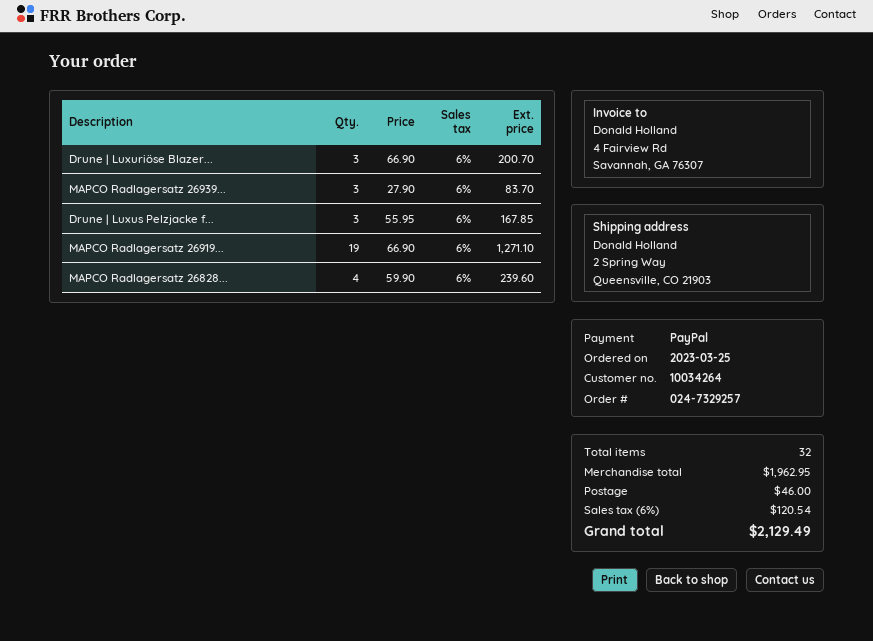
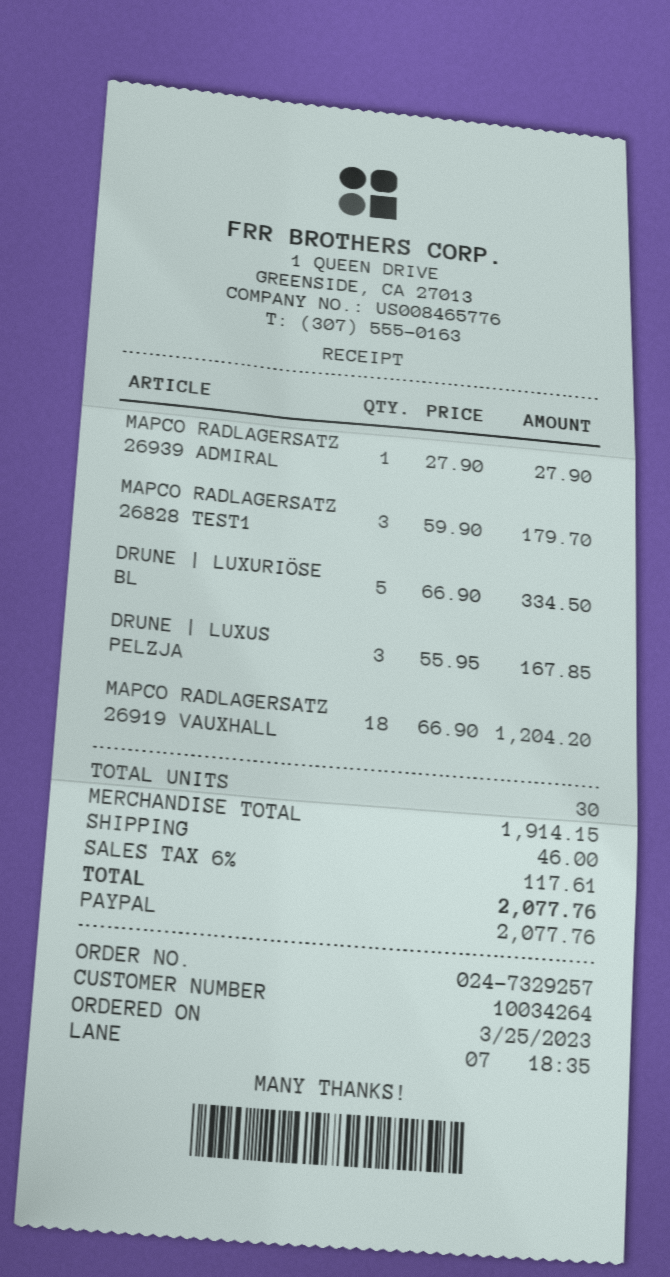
Drune | Luxuriöse Blazer...: 3 x 66.90 = 200.70 -> 5 x 66.90 = 334.50
MAPCO Radlagersatz 26939...: 3 x 27.90 = 83.70 -> 1 x 27.90 = 27.90
MAPCO Radlagersatz 26919...: 19 x 66.90 = 1271.10 -> 18 x 66.90 = 1204.20
MAPCO Radlagersatz 26828...: 4 x 59.90 = 239.60 -> 3 x 59.90 = 179.70
total quantity: 32 -> 30
subtotal: 1962.95 -> 1914.15
tax: 6% = 120.54 -> 6% = 117.61
total: 2129.49 -> 2077.76

